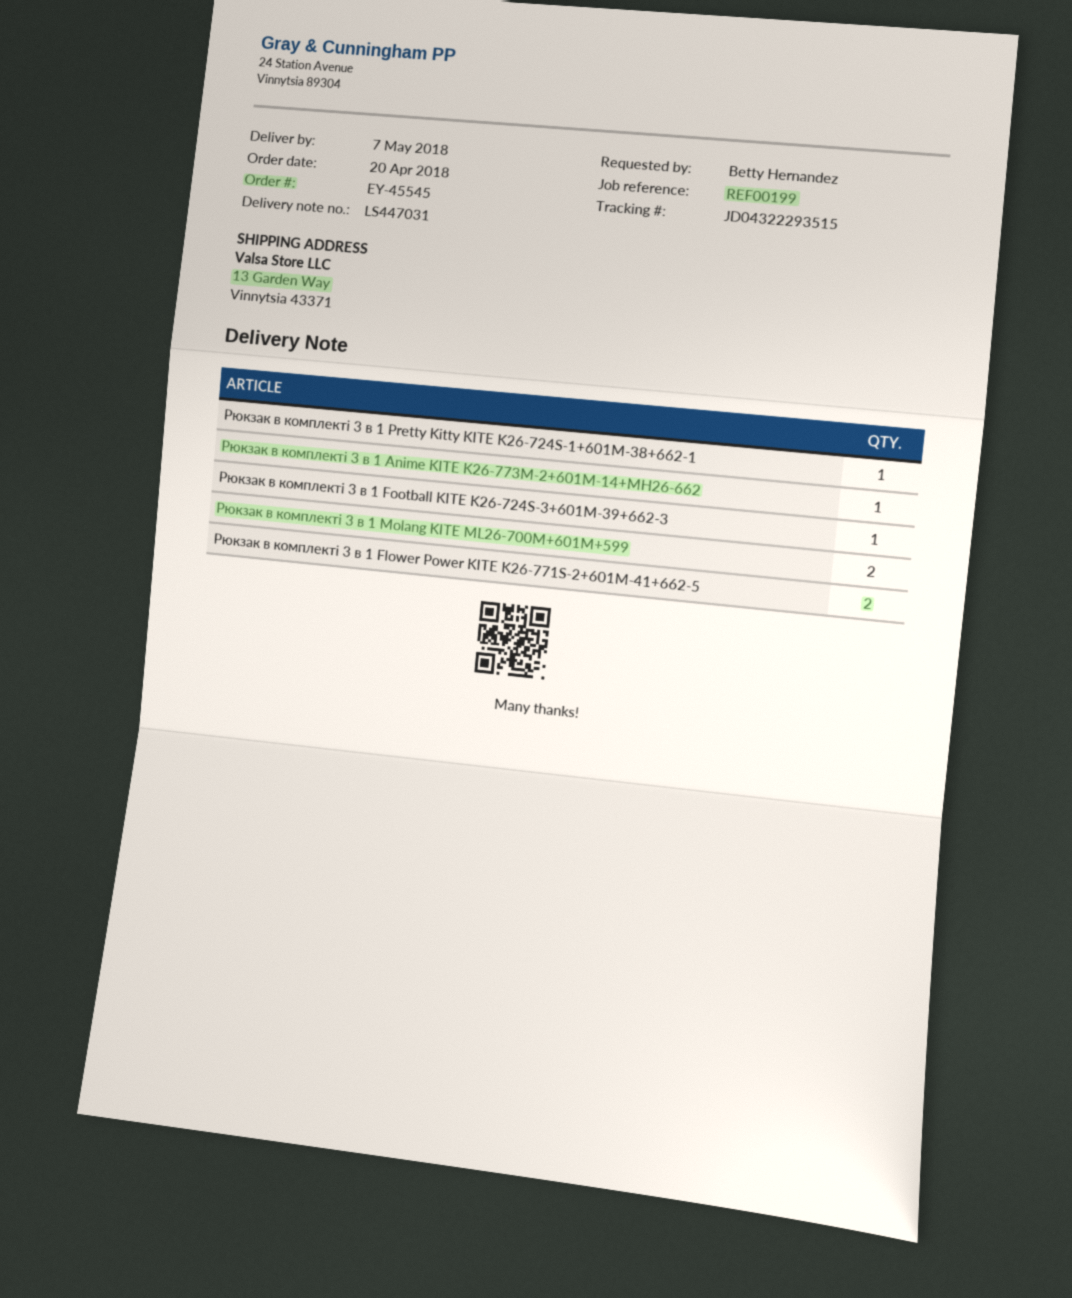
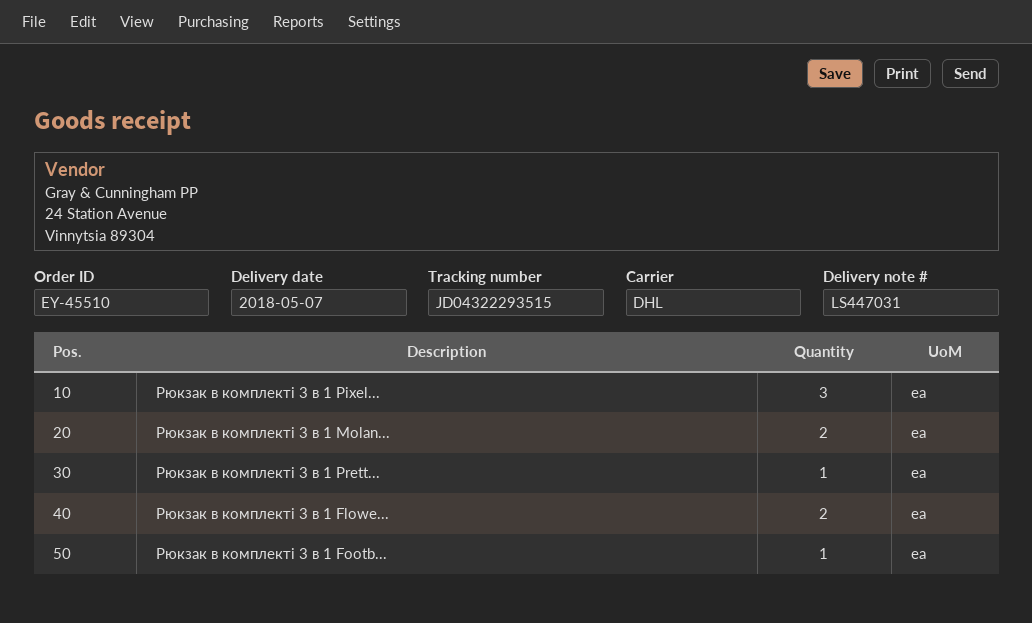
order number: EY-45545 -> EY-45510
Рюкзак в комплекті 3 в 1 Anime KITE K26-773M-2+601M-14+MH26-662: 1 -> none
Рюкзак в комплекті 3 в 1 Pixel...: none -> 3

